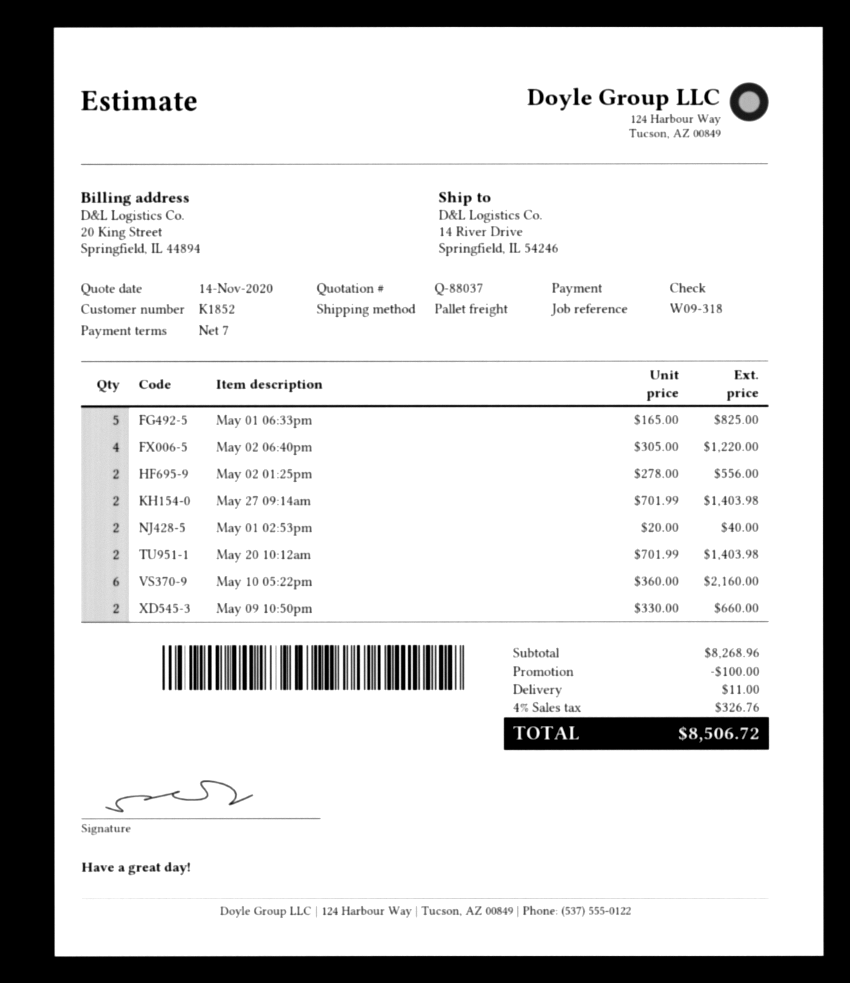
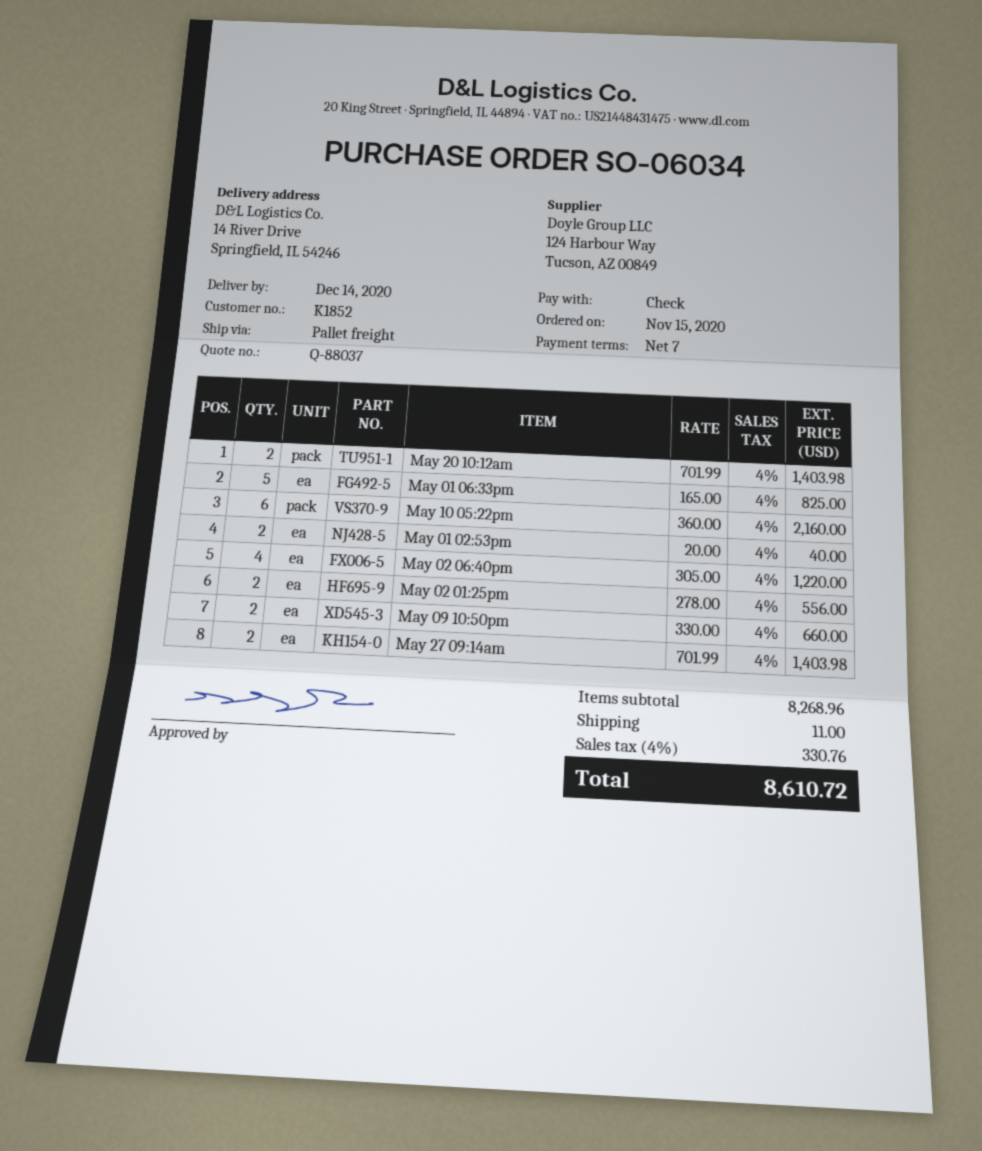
discount: 100.00 -> none
tax: 4% = 326.76 -> 4% = 330.76
total: 8506.72 -> 8610.72

